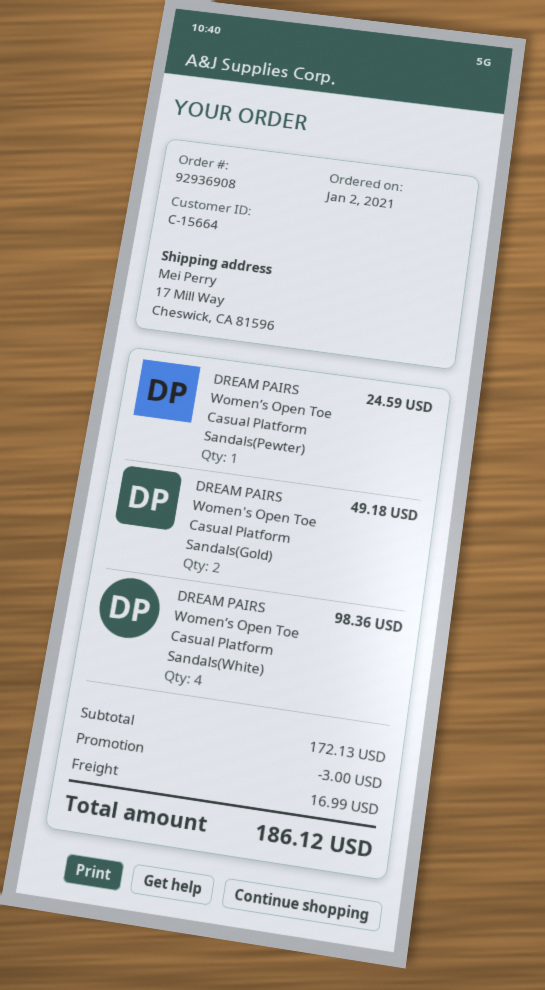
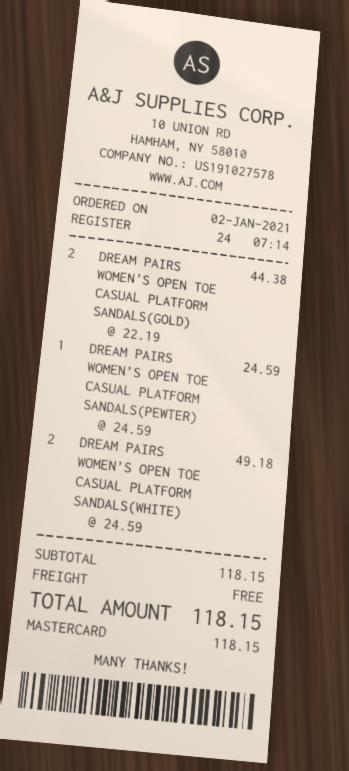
DREAM PAIRS Women's Open Toe Casual Platform Sandals(Gold): 2 for 49.18 -> 2 for 44.38
DREAM PAIRS Women’s Open Toe Casual Platform Sandals(White): 4 for 98.36 -> 2 for 49.18
subtotal: 172.13 -> 118.15
discount: 3.00 -> none
shipping: 16.99 -> 0.00
total: 186.12 -> 118.15

